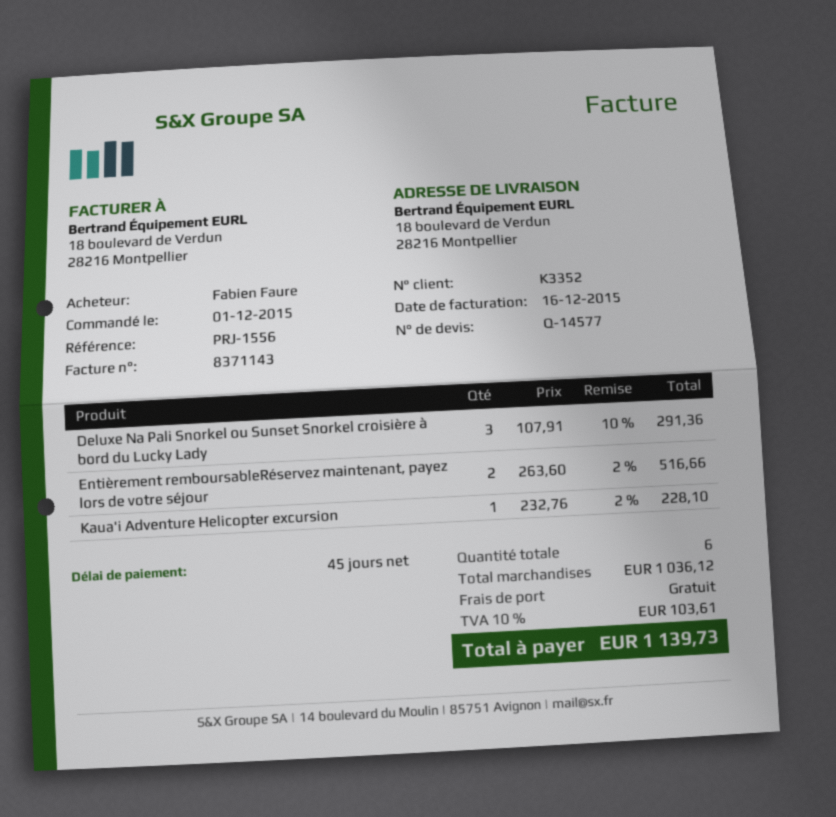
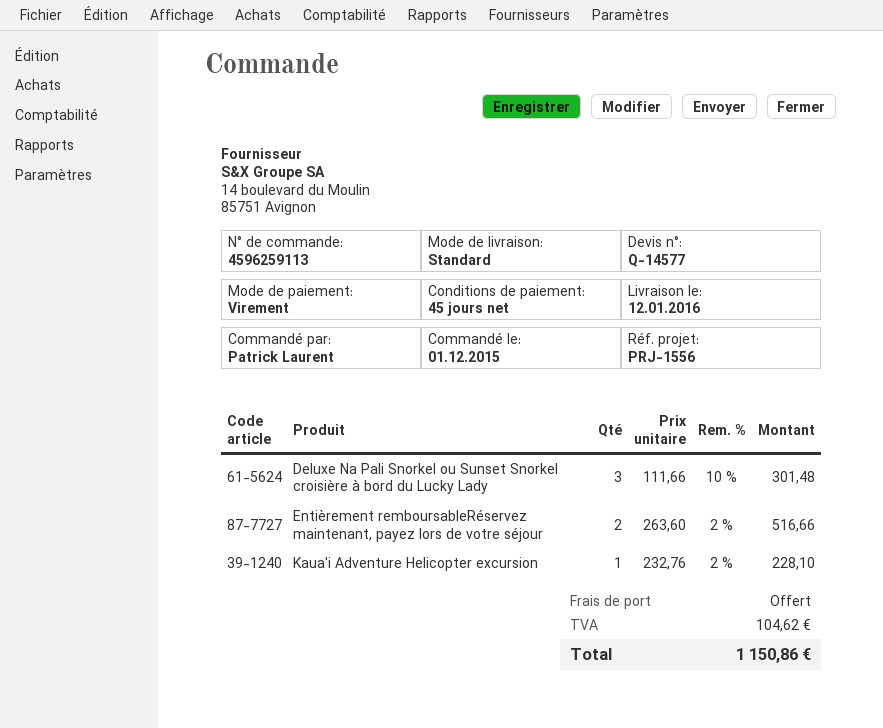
ordered by: Fabien Faure -> Patrick Laurent
Deluxe Na Pali Snorkel ou Sunset Snorkel croisière à bord du Lucky Lady: 3 x 107.91 - 10% = 291.36 -> 3 x 111.66 - 10% = 301.48
tax: 103.61 -> 104.62
total: 1139.73 -> 1150.86

